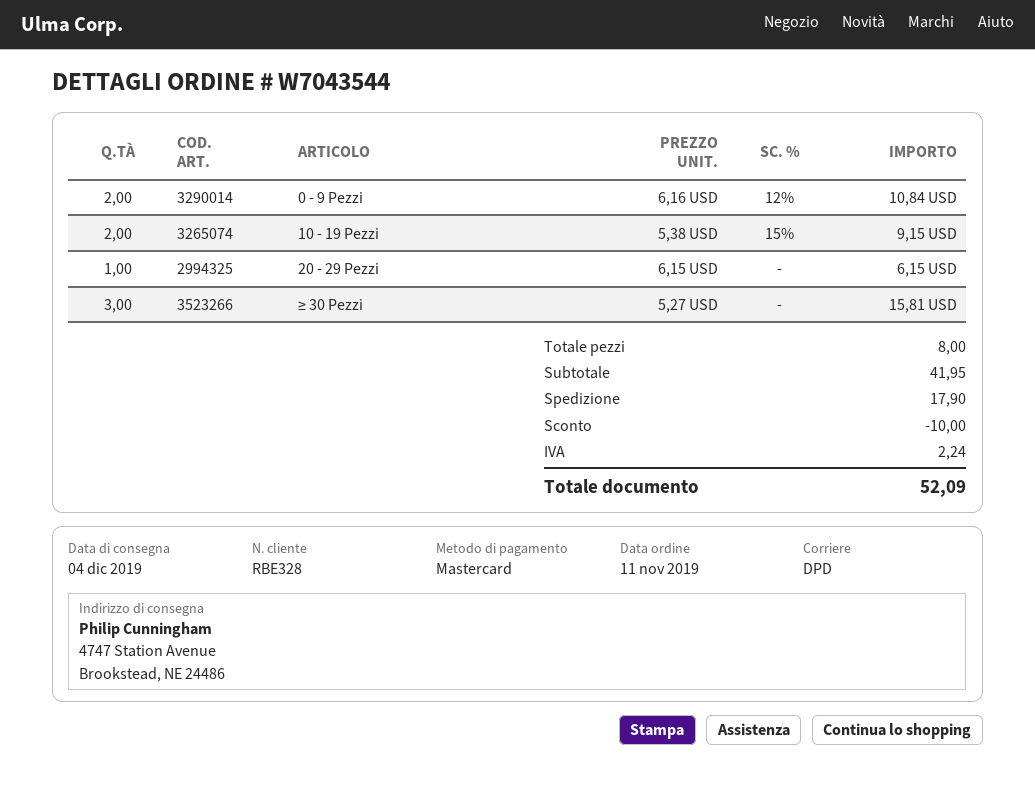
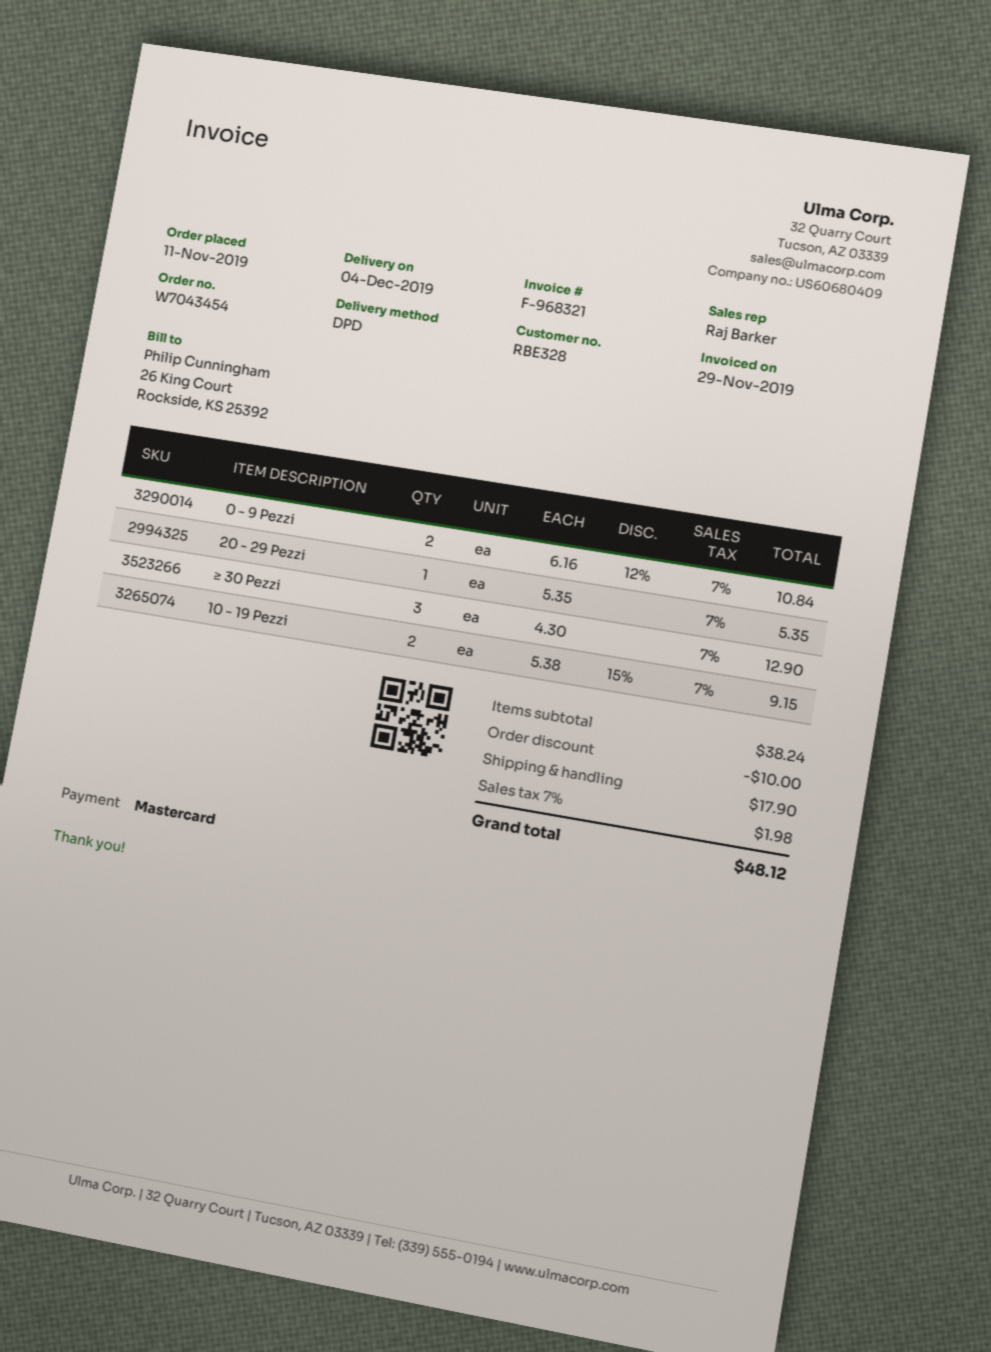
order number: W7043544 -> W7043454
20 - 29 Pezzi: 1 x 6.15 = 6.15 -> 1 x 5.35 = 5.35
≥ 30 Pezzi: 3 x 5.27 = 15.81 -> 3 x 4.30 = 12.90
subtotal: 41.95 -> 38.24
tax: 2.24 -> 1.98
total: 52.09 -> 48.12

